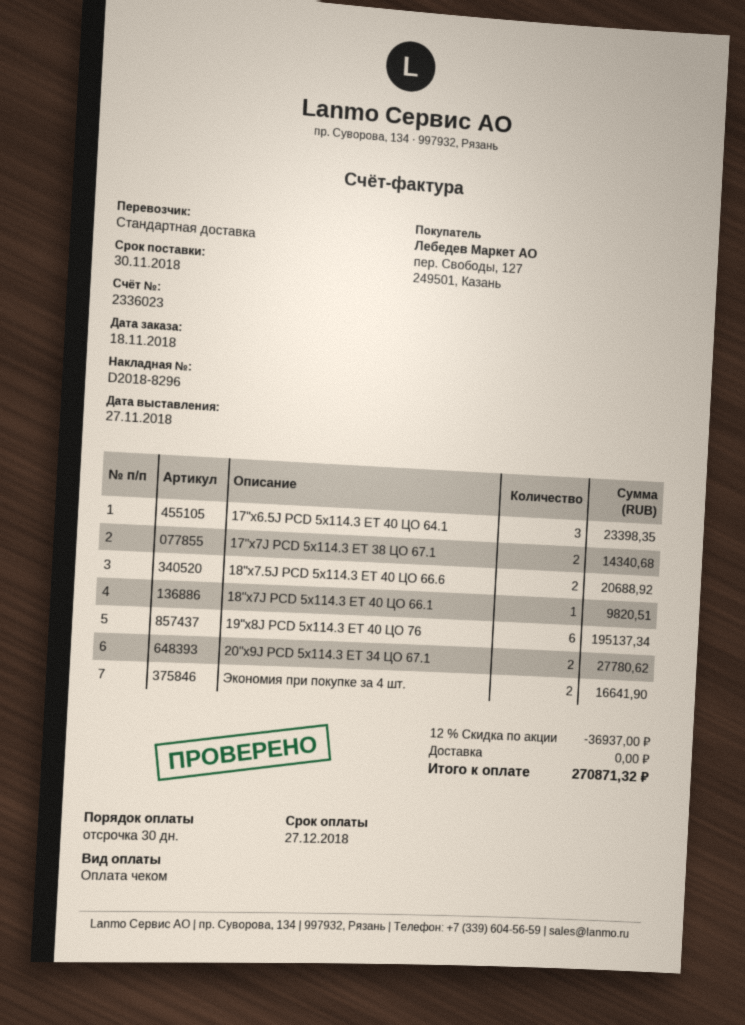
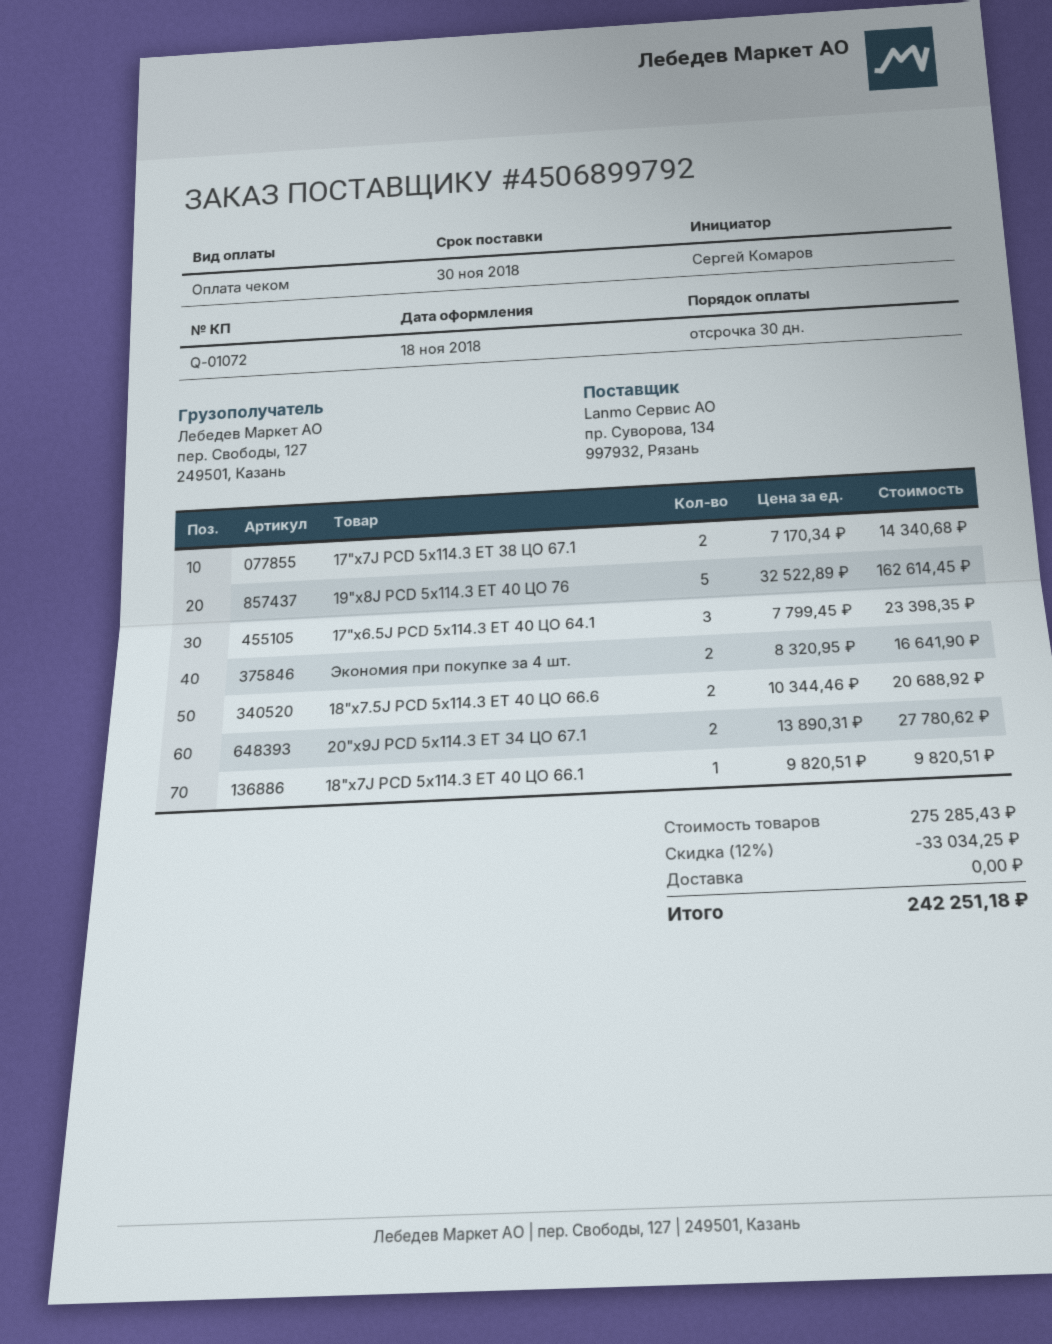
19"x8J PCD 5x114.3 ЕТ 40 ЦО 76: 6 for 195137.34 -> 5 for 162614.45
discount: 12% = 36937.00 -> 12% = 33034.25
total: 270871.32 -> 242251.18

